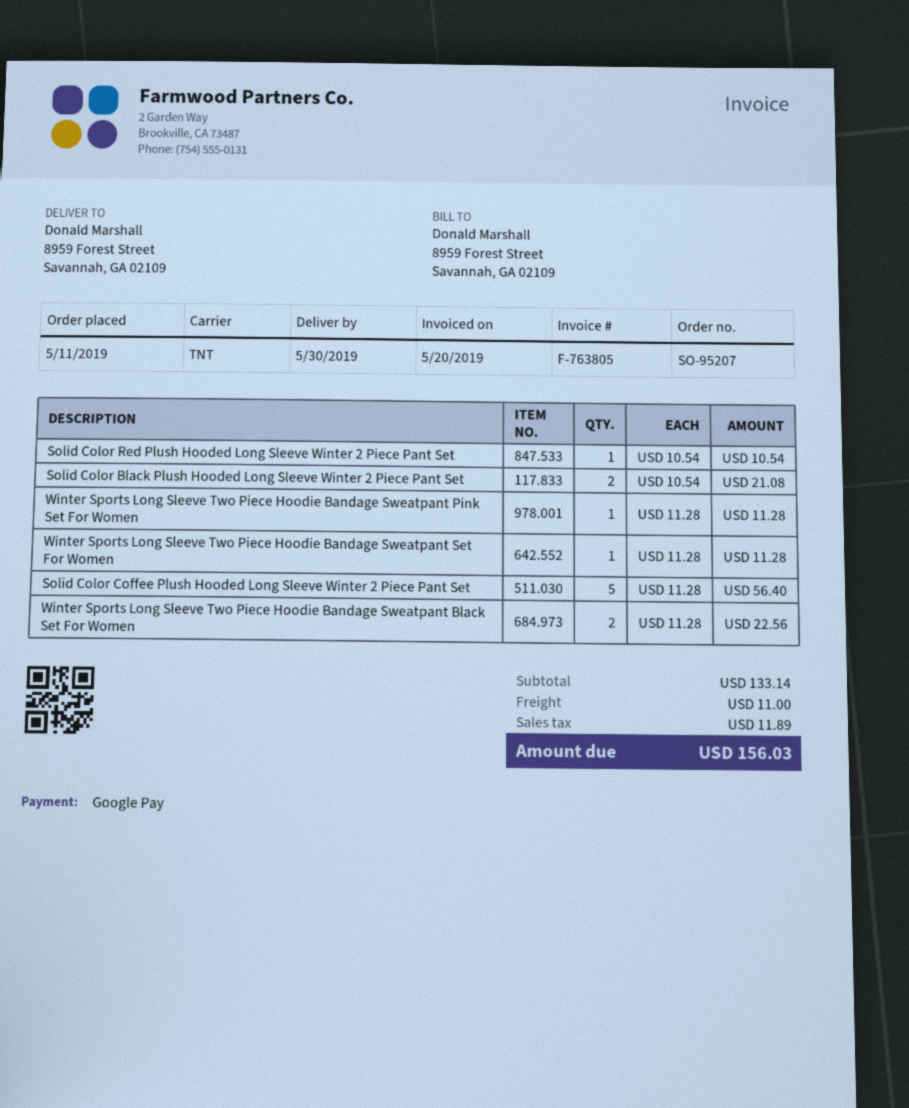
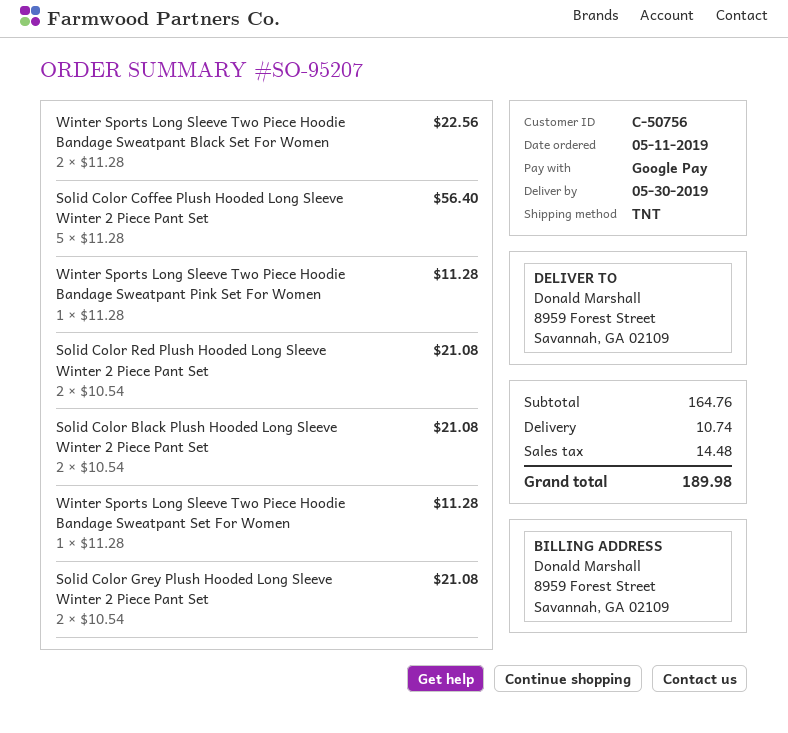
Solid Color Red Plush Hooded Long Sleeve Winter 2 Piece Pant Set: 1 x 10.54 = 10.54 -> 2 x 10.54 = 21.08
Solid Color Grey Plush Hooded Long Sleeve Winter 2 Piece Pant Set: none -> 2 x 10.54 = 21.08
subtotal: 133.14 -> 164.76
shipping: 11.00 -> 10.74
tax: 11.89 -> 14.48
total: 156.03 -> 189.98

